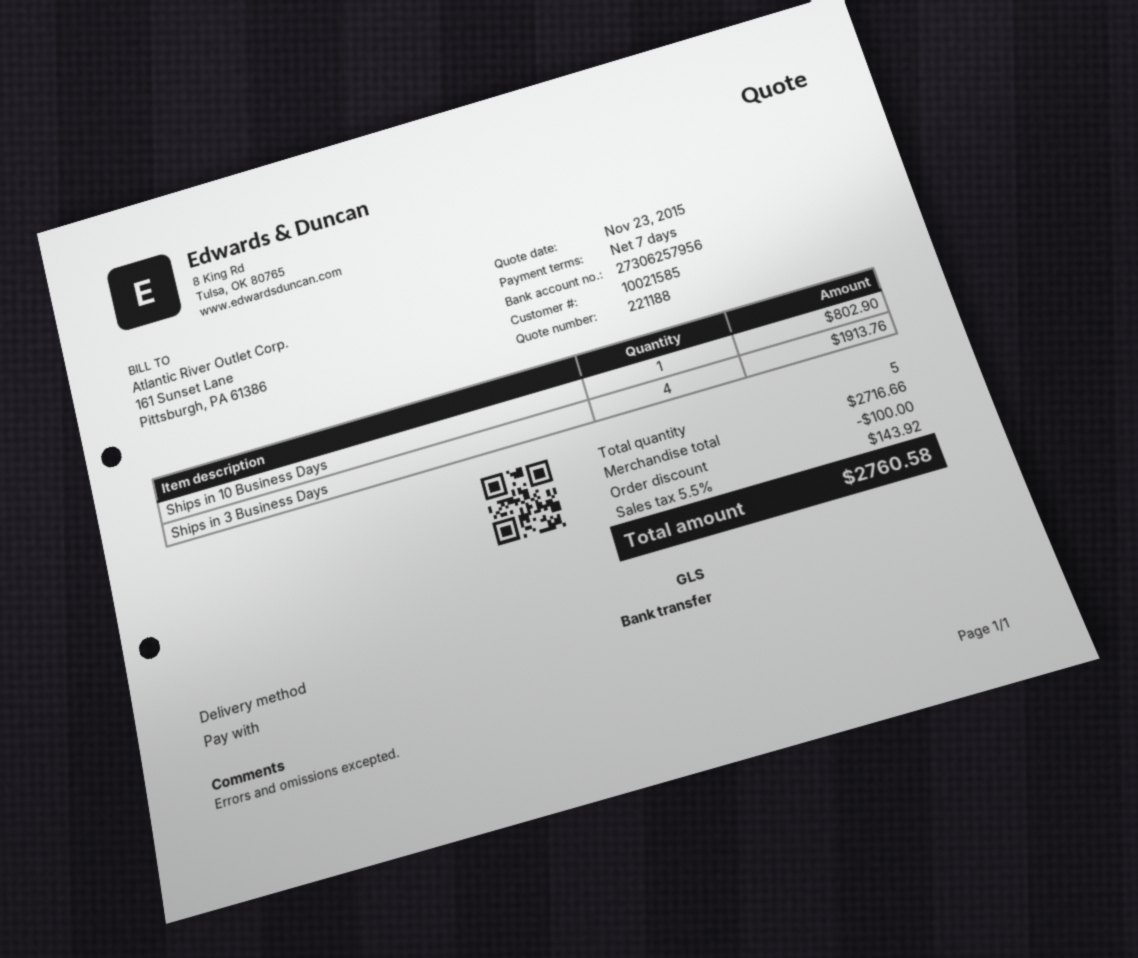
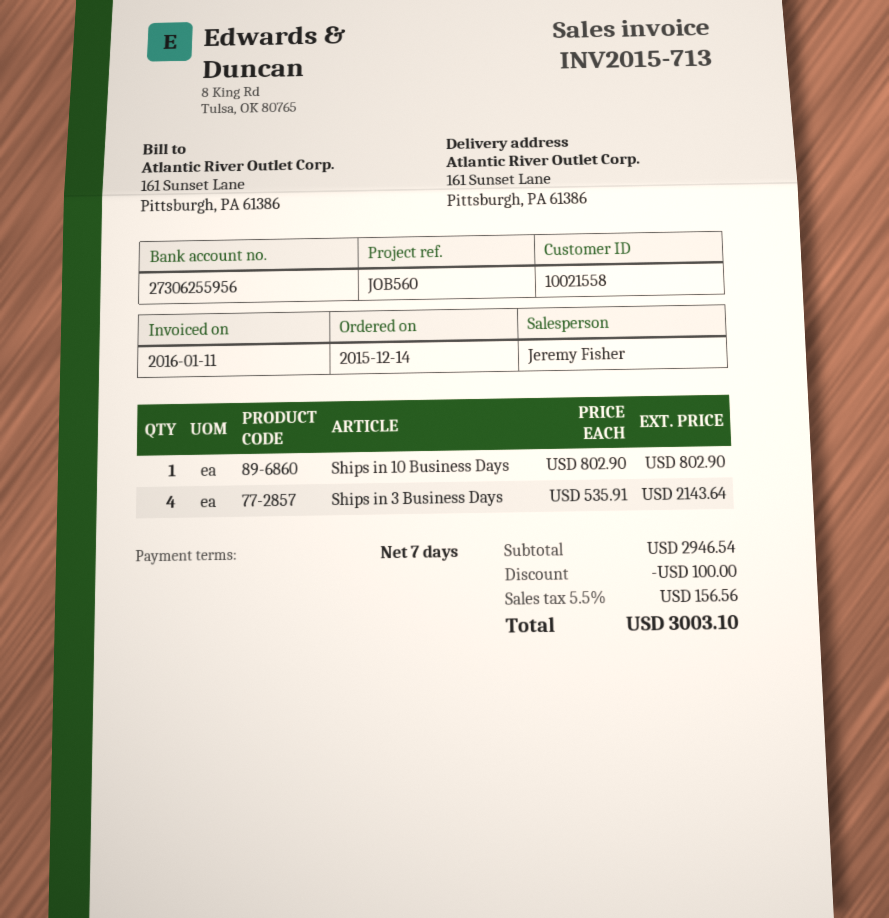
customer number: 10021585 -> 10021558
bank account: 27306257956 -> 27306255956
Ships in 3 Business Days: 4 for 1913.76 -> 4 for 2143.64
subtotal: 2716.66 -> 2946.54
tax: 5.5% = 143.92 -> 5.5% = 156.56
total: 2760.58 -> 3003.10

